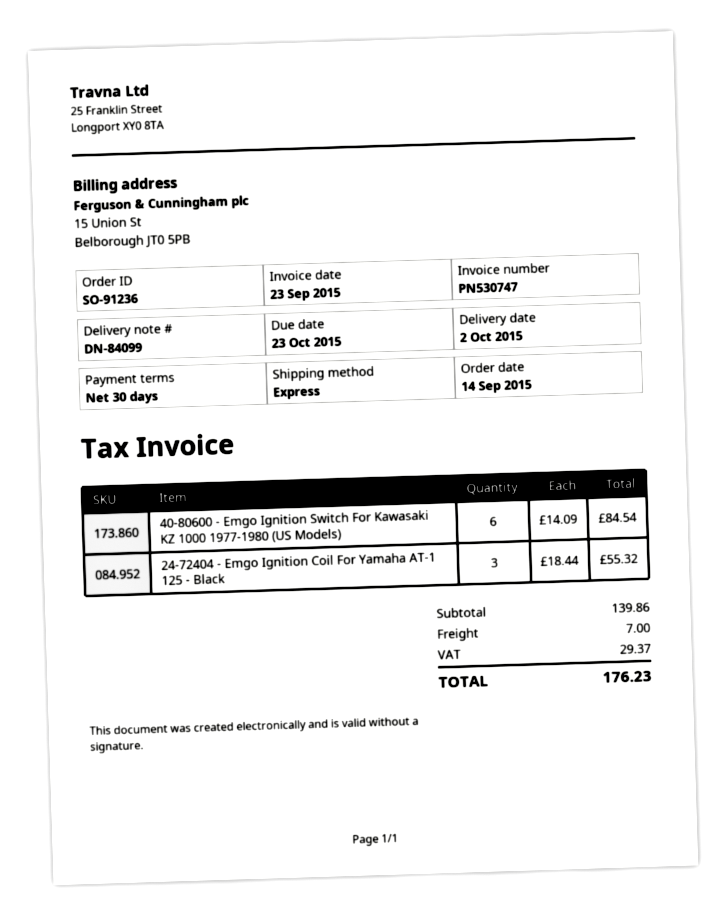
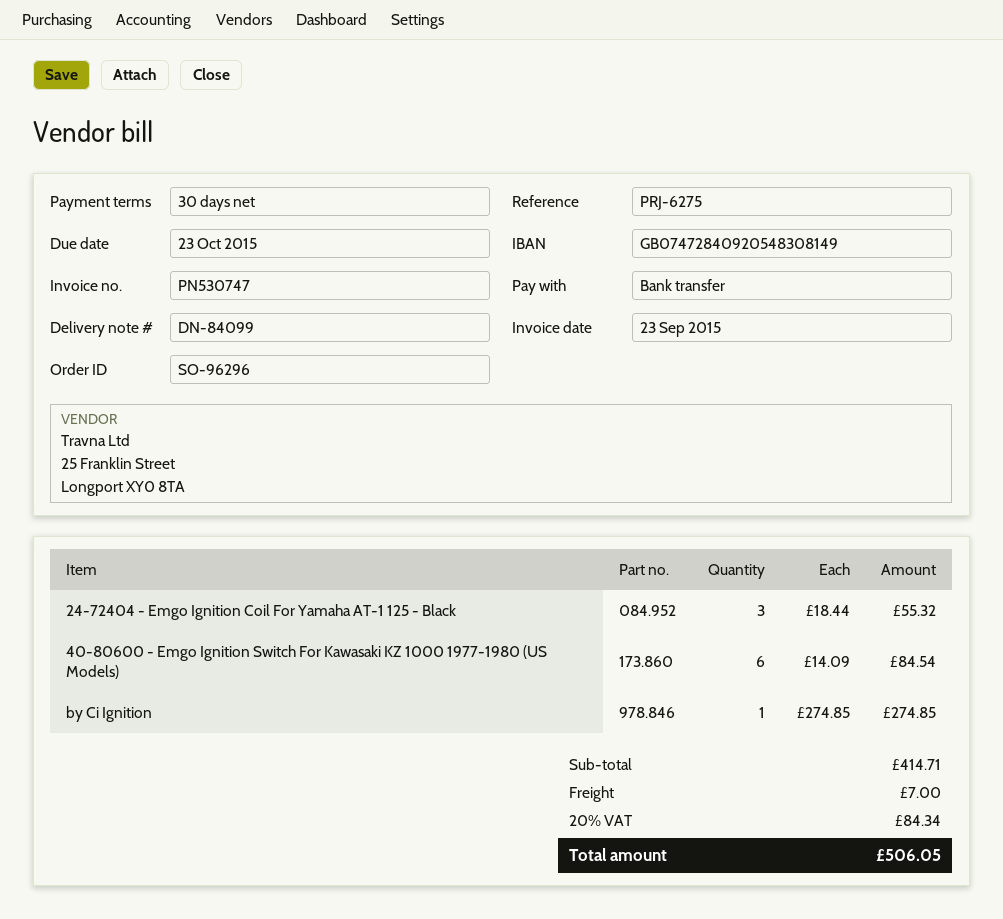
order number: SO-91236 -> SO-96296
by Ci Ignition: none -> 1 x 274.85 = 274.85
subtotal: 139.86 -> 414.71
tax: 29.37 -> 84.34
total: 176.23 -> 506.05

